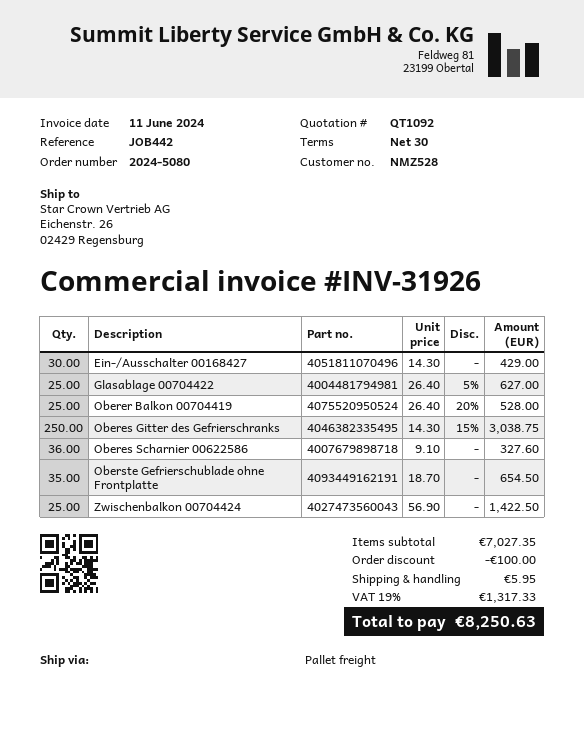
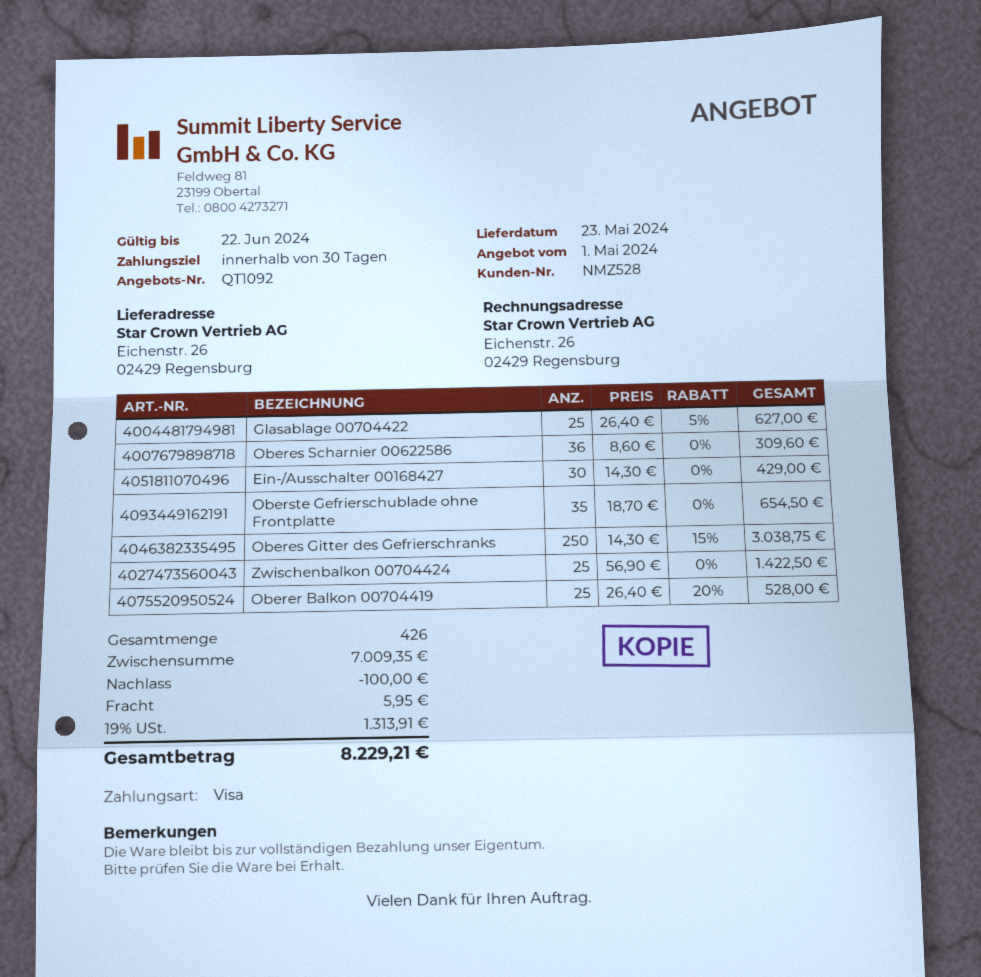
Oberes Scharnier 00622586: 36 x 9.10 = 327.60 -> 36 x 8.60 = 309.60
subtotal: 7027.35 -> 7009.35
tax: 19% = 1317.33 -> 19% = 1313.91
total: 8250.63 -> 8229.21

